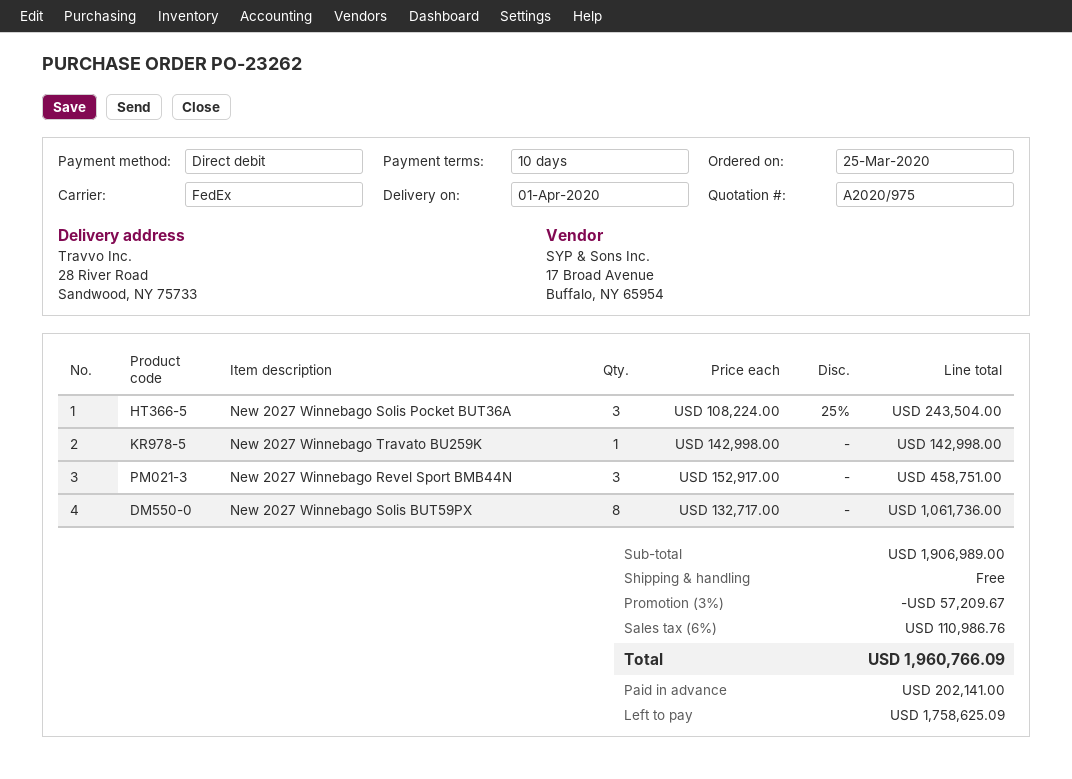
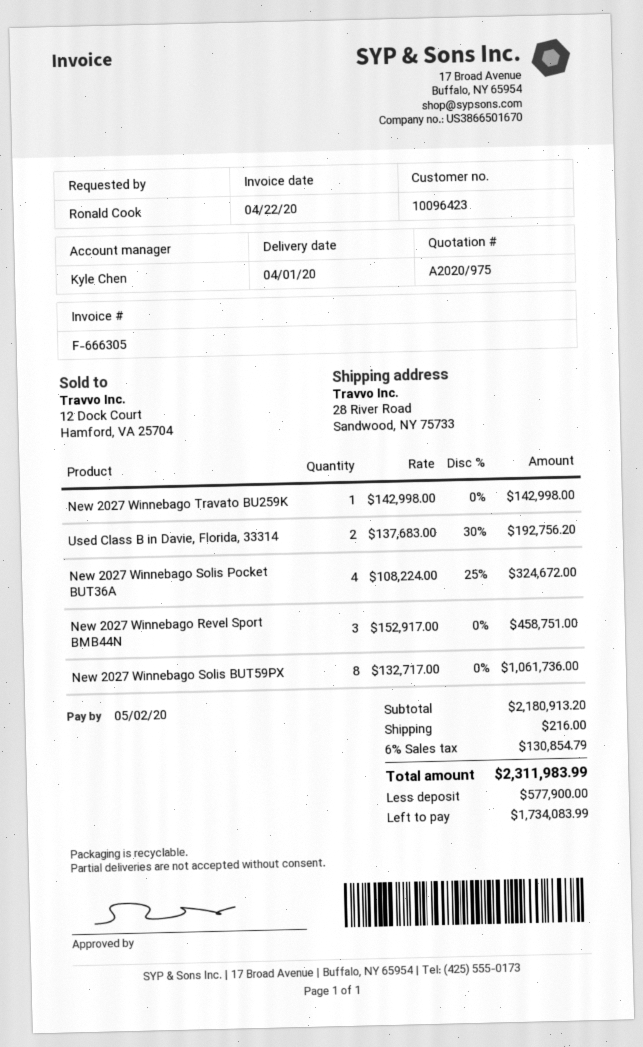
New 2027 Winnebago Solis Pocket BUT36A: 3 x 108224.00 - 25% = 243504.00 -> 4 x 108224.00 - 25% = 324672.00
Used Class B in Davie, Florida, 33314: none -> 2 x 137683.00 - 30% = 192756.20
subtotal: 1906989.00 -> 2180913.20
discount: 3% = 57209.67 -> none
shipping: 0.00 -> 216.00
tax: 6% = 110986.76 -> 6% = 130854.79
total: 1960766.09 -> 2311983.99
deposit: 202141.00 -> 577900.00
balance: 1758625.09 -> 1734083.99

